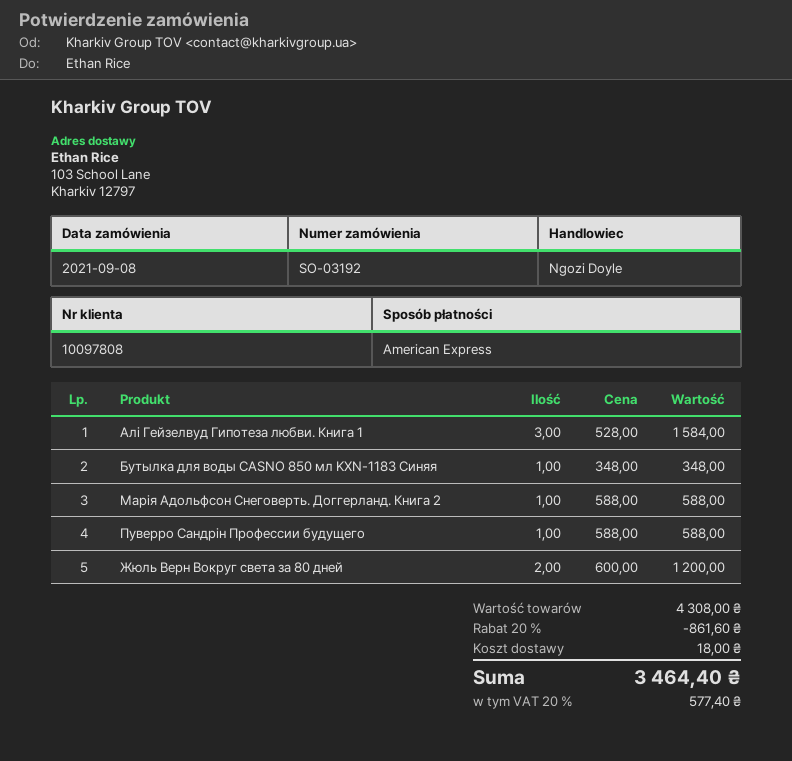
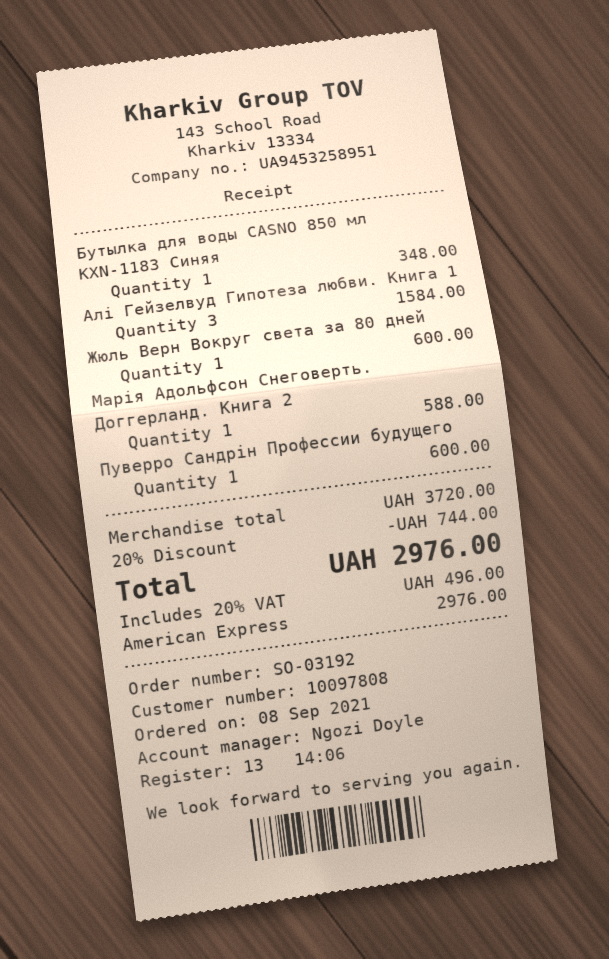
Пуверро Сандрін Профессии будущего: 1 for 588.00 -> 1 for 600.00
Жюль Верн Вокруг света за 80 дней: 2 for 1200.00 -> 1 for 600.00
subtotal: 4308.00 -> 3720.00
discount: 20% = 861.60 -> 20% = 744.00
shipping: 18.00 -> none
tax: 20% = 577.40 -> 20% = 496.00
total: 3464.40 -> 2976.00

